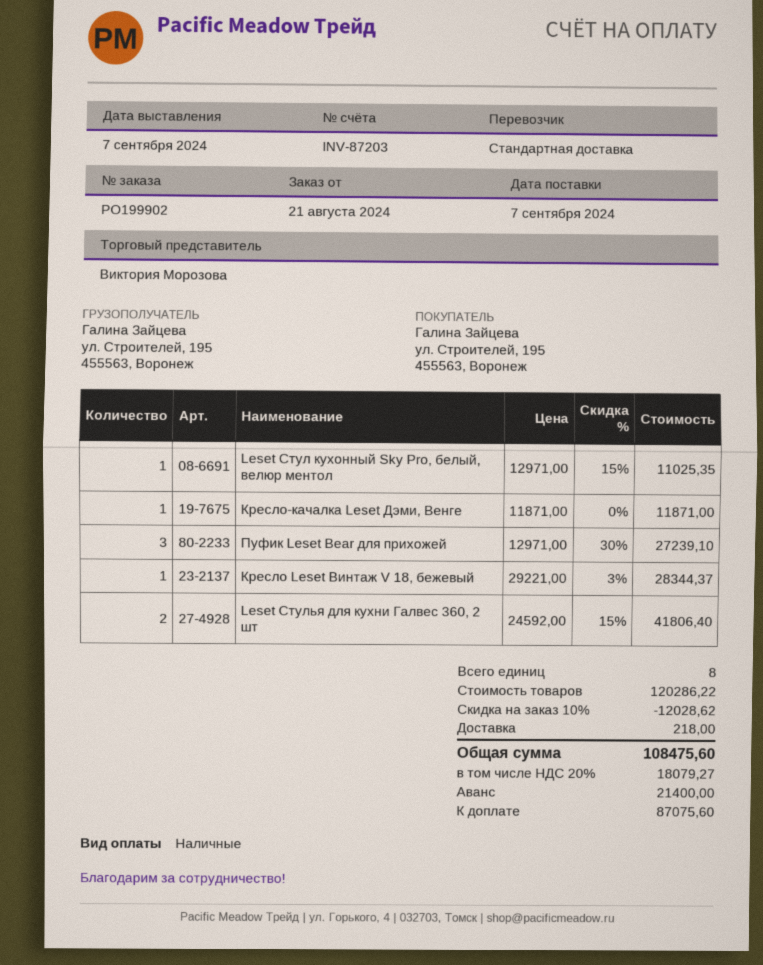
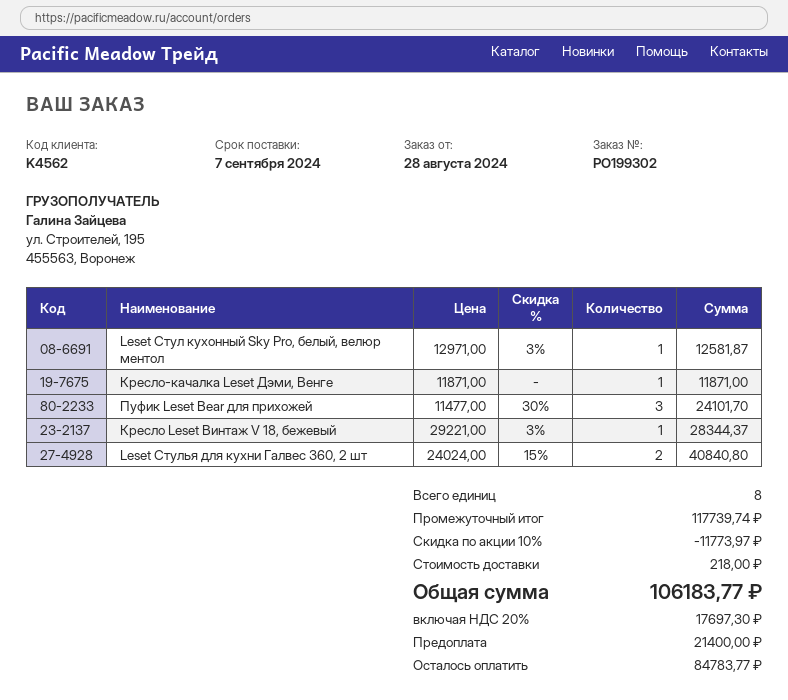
order number: PO199902 -> PO199302
order date: 2024-08-21 -> 2024-08-28
Leset Стул кухонный Sky Pro, белый, велюр ментол: 1 x 12971.00 - 15% = 11025.35 -> 1 x 12971.00 - 3% = 12581.87
Пуфик Leset Bear для прихожей: 3 x 12971.00 - 30% = 27239.10 -> 3 x 11477.00 - 30% = 24101.70
Leset Стулья для кухни Галвес 360, 2 шт: 2 x 24592.00 - 15% = 41806.40 -> 2 x 24024.00 - 15% = 40840.80
subtotal: 120286.22 -> 117739.74
discount: 10% = 12028.62 -> 10% = 11773.97
tax: 20% = 18079.27 -> 20% = 17697.30
total: 108475.60 -> 106183.77
balance: 87075.60 -> 84783.77

